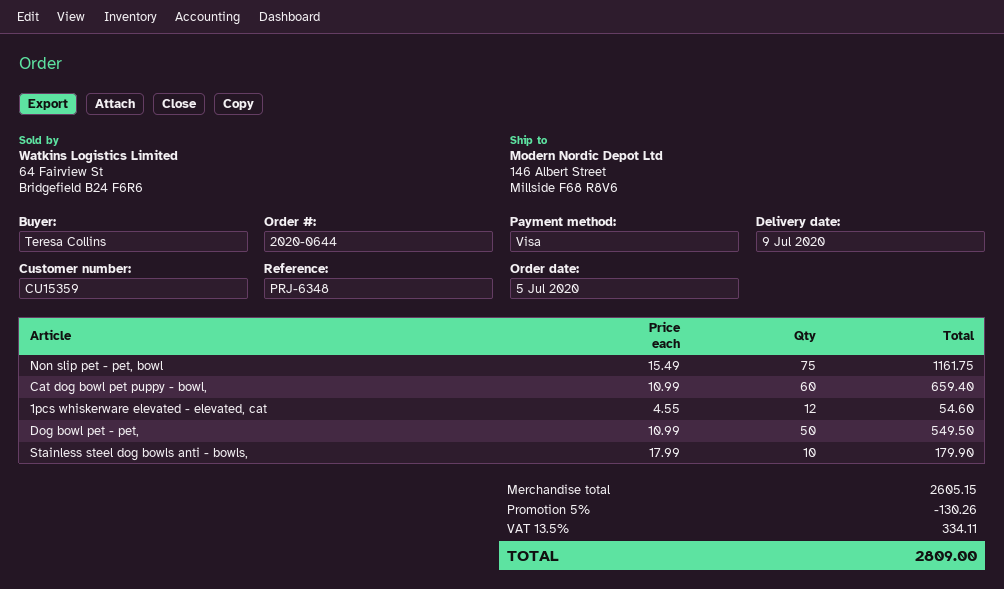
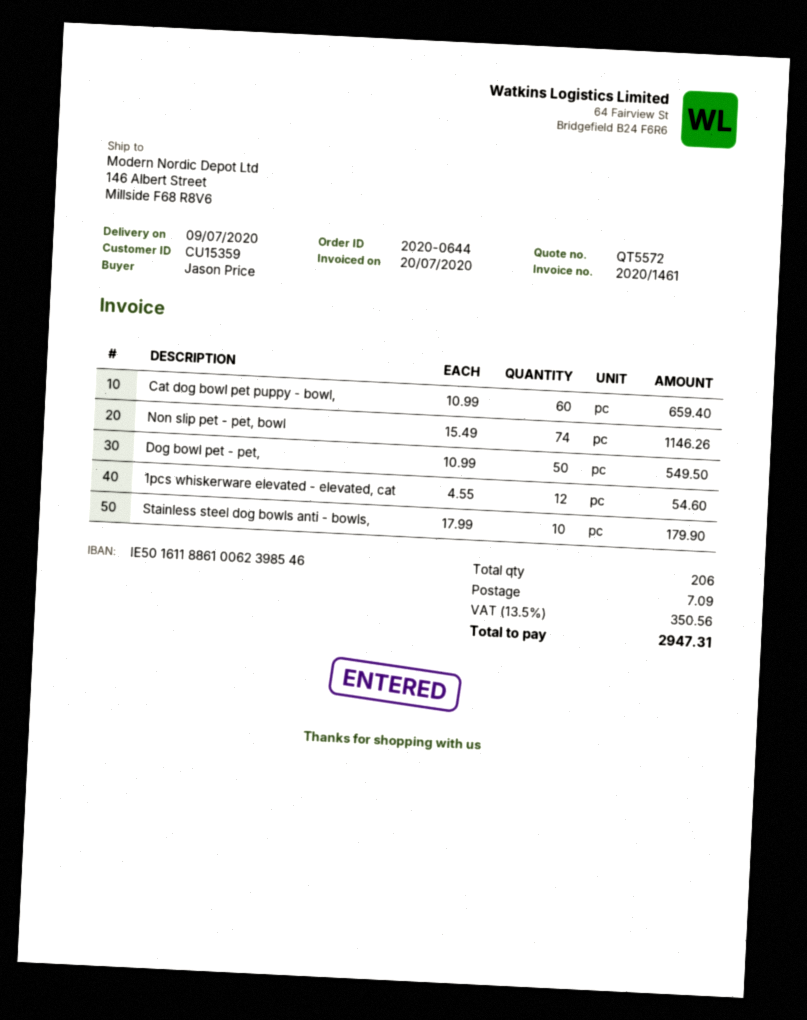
ordered by: Teresa Collins -> Jason Price
Non slip pet - pet, bowl: 75 x 15.49 = 1161.75 -> 74 x 15.49 = 1146.26
discount: 5% = 130.26 -> none
shipping: none -> 7.09
tax: 13.5% = 334.11 -> 13.5% = 350.56
total: 2809.00 -> 2947.31

